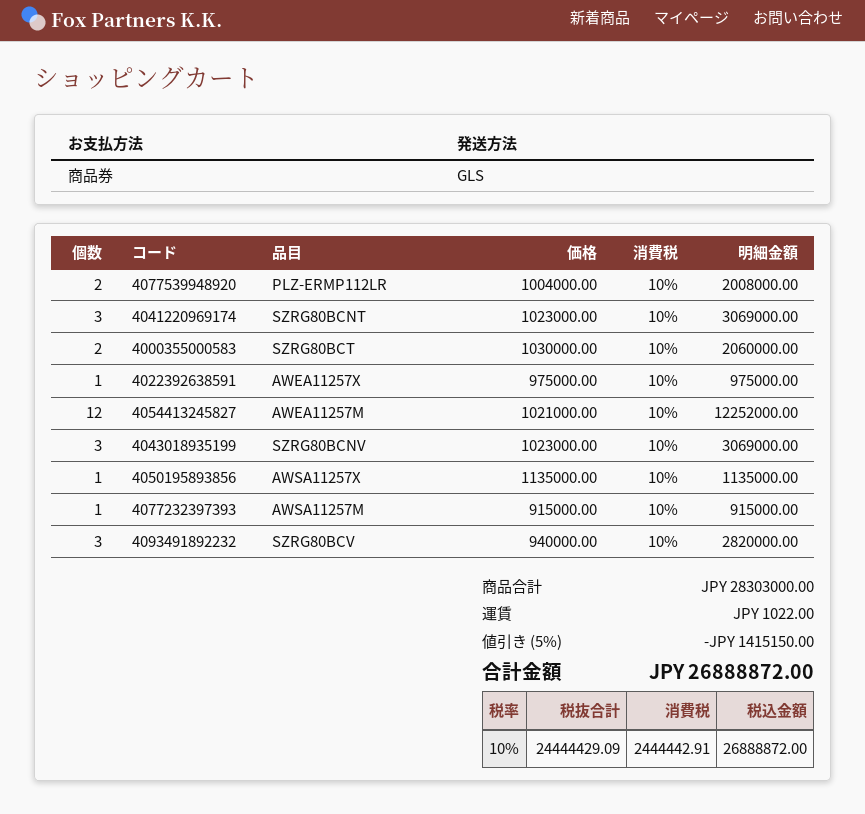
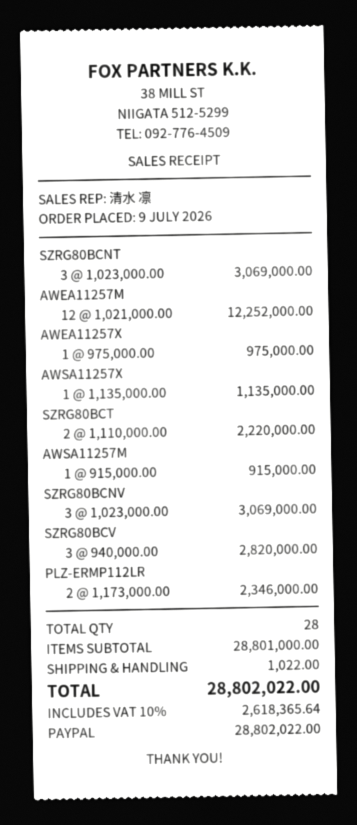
payment method: gift card -> PayPal
PLZ-ERMP112LR: 2 x 1004000.00 = 2008000.00 -> 2 x 1173000.00 = 2346000.00
SZRG80BCT: 2 x 1030000.00 = 2060000.00 -> 2 x 1110000.00 = 2220000.00
subtotal: 28303000.00 -> 28801000.00
discount: 5% = 1415150.00 -> none
tax: 10% = 2444442.91 -> 10% = 2618365.64
total: 26888872.00 -> 28802022.00

